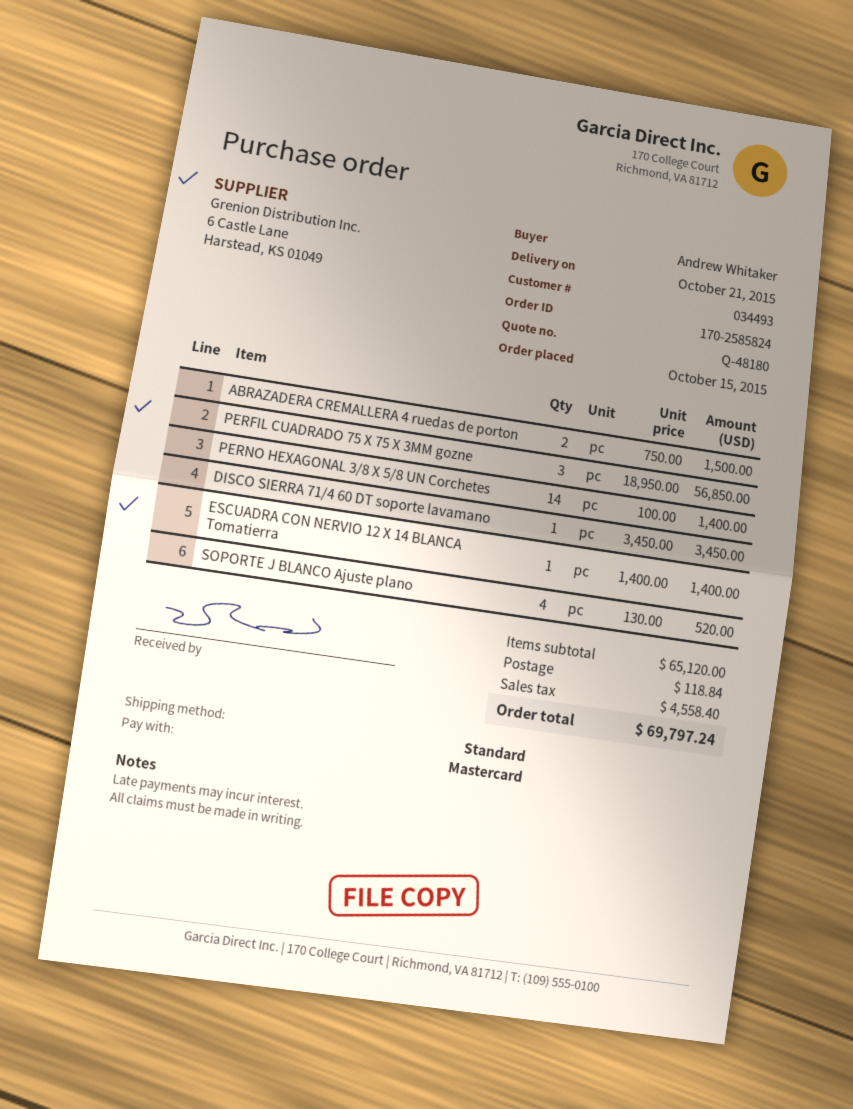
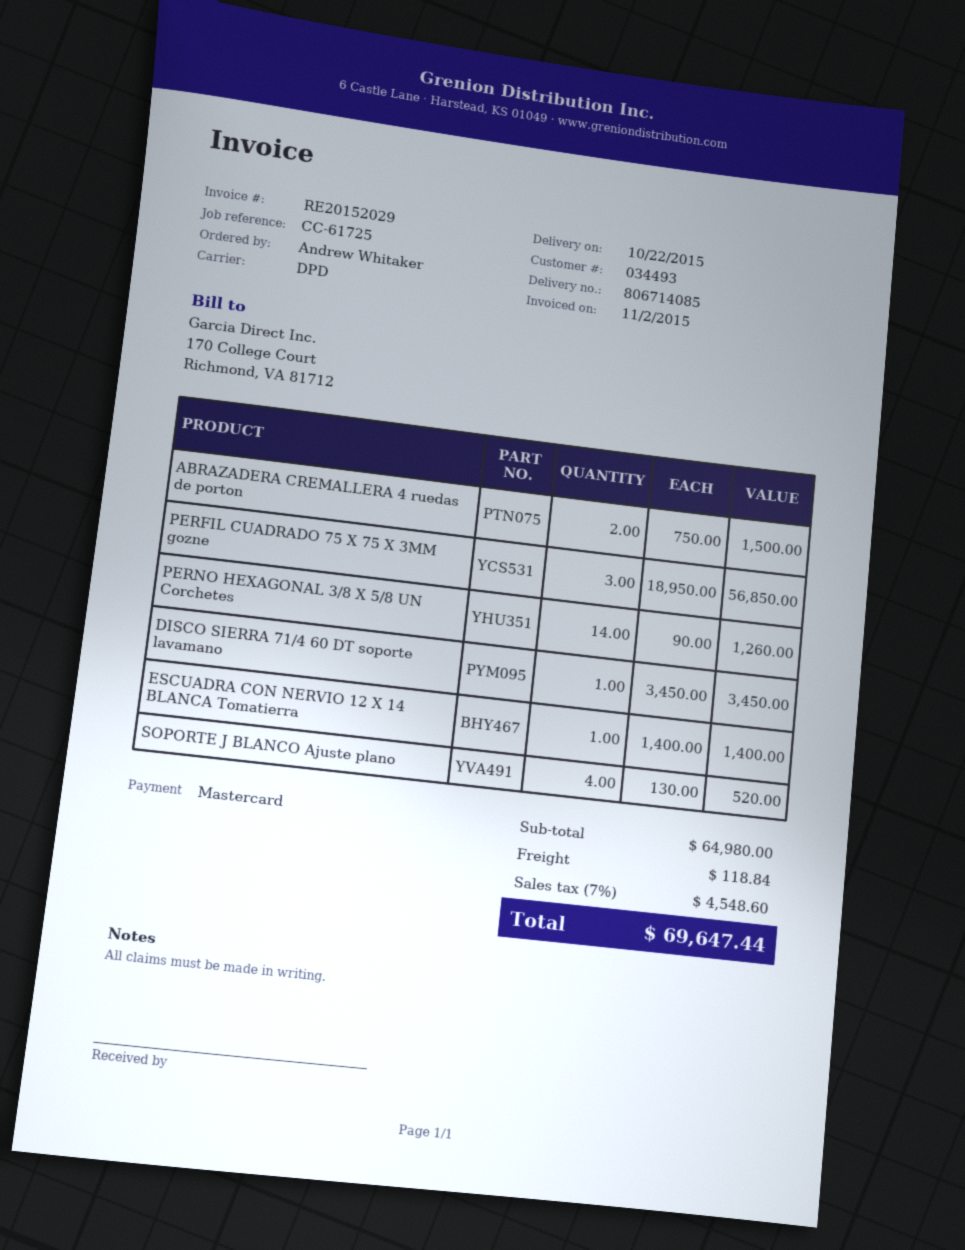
delivery date: 2015-10-21 -> 2015-10-22
shipping method: standard -> DPD
PERNO HEXAGONAL 3/8 X 5/8 UN Corchetes: 14 x 100.00 = 1400.00 -> 14 x 90.00 = 1260.00
subtotal: 65120.00 -> 64980.00
tax: 4558.40 -> 4548.60
total: 69797.24 -> 69647.44

